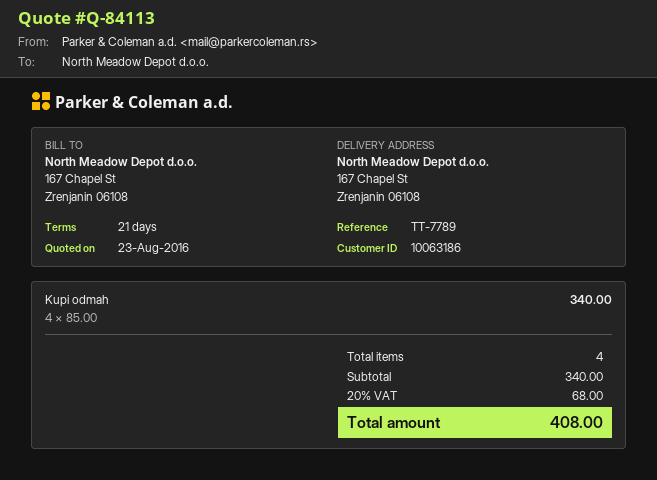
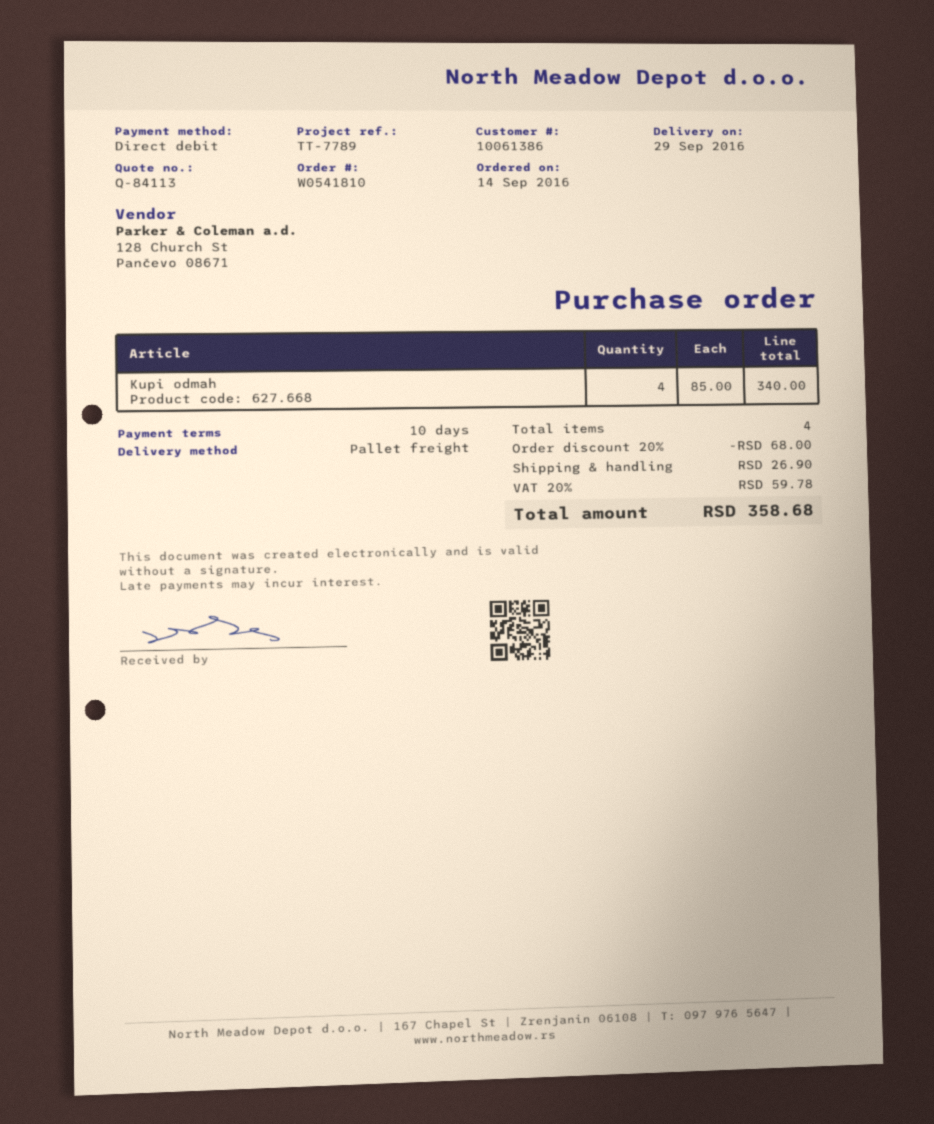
payment terms: 21 days -> 10 days
customer number: 10063186 -> 10061386
discount: none -> 20% = 68.00
shipping: none -> 26.90
tax: 20% = 68.00 -> 20% = 59.78
total: 408.00 -> 358.68

